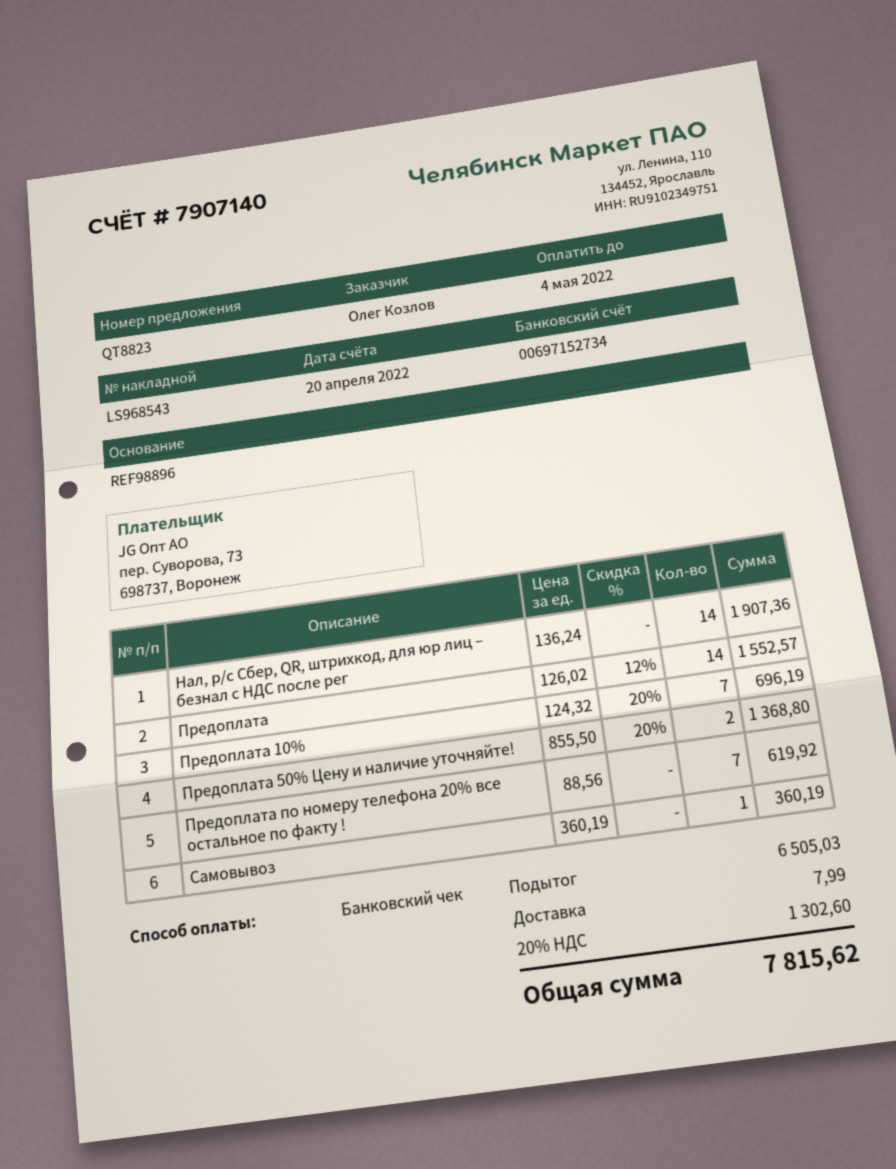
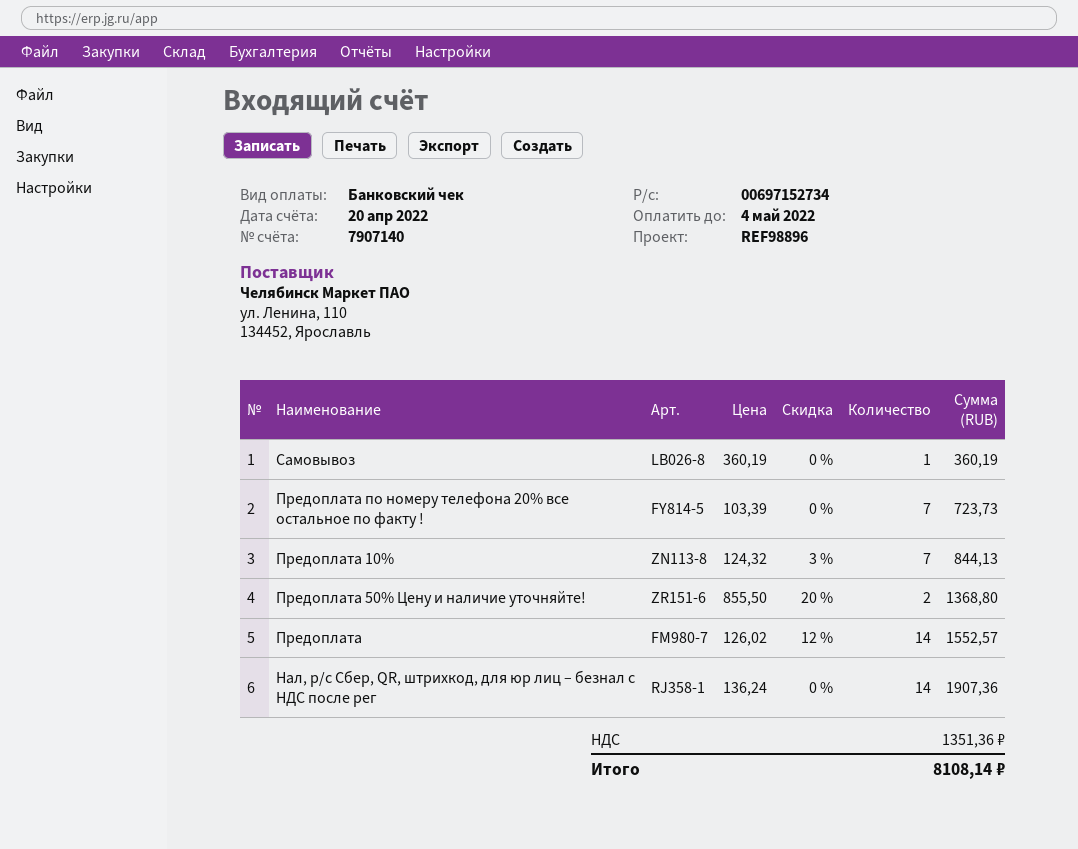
Предоплата 10%: 7 x 124.32 - 20% = 696.19 -> 7 x 124.32 - 3% = 844.13
Предоплата по номеру телефона 20% все остальное по факту !: 7 x 88.56 = 619.92 -> 7 x 103.39 = 723.73
shipping: 7.99 -> none
tax: 1302.60 -> 1351.36
total: 7815.62 -> 8108.14

